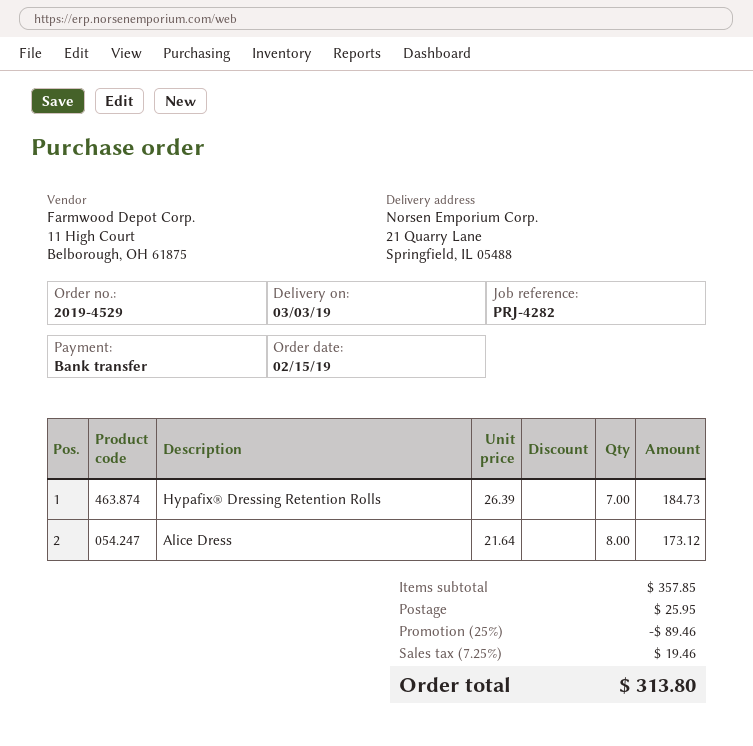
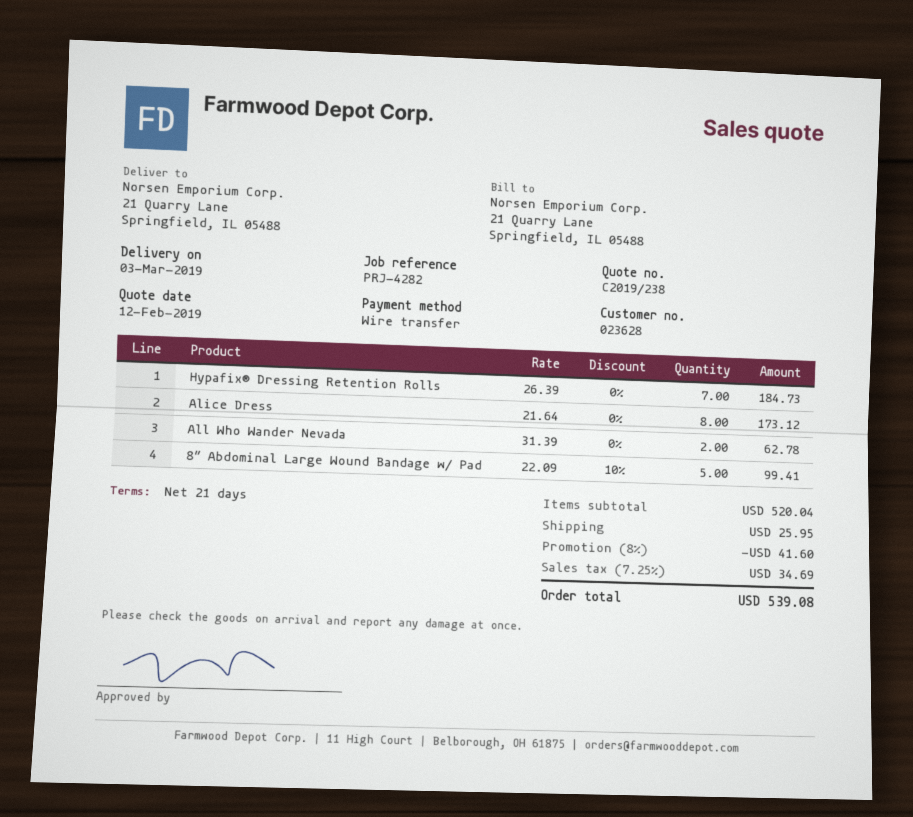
All Who Wander Nevada: none -> 2 x 31.39 = 62.78
8″ Abdominal Large Wound Bandage w/ Pad: none -> 5 x 22.09 - 10% = 99.41
subtotal: 357.85 -> 520.04
discount: 25% = 89.46 -> 8% = 41.60
tax: 7.25% = 19.46 -> 7.25% = 34.69
total: 313.80 -> 539.08

